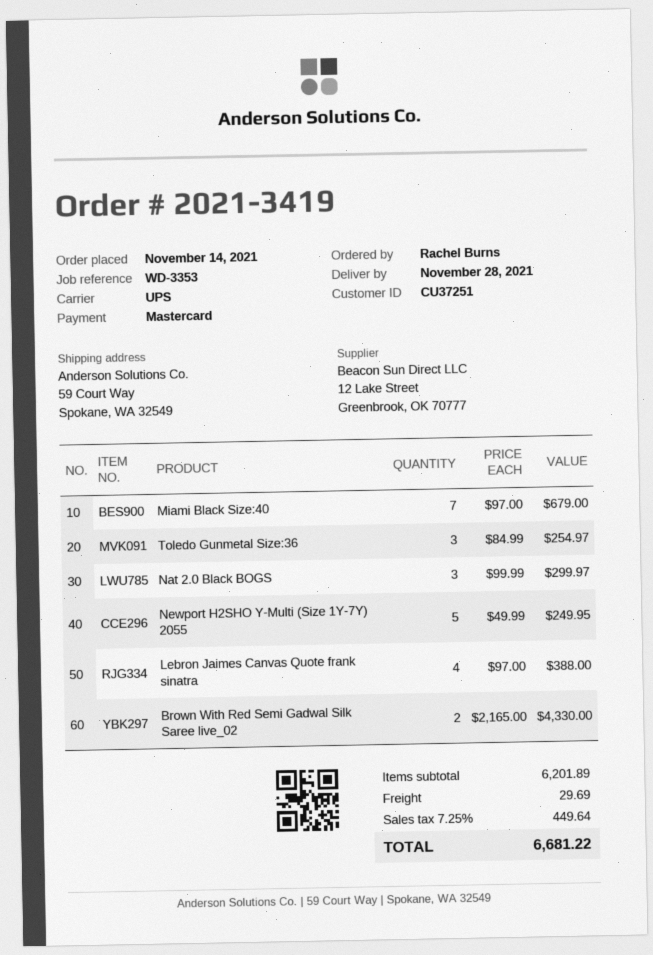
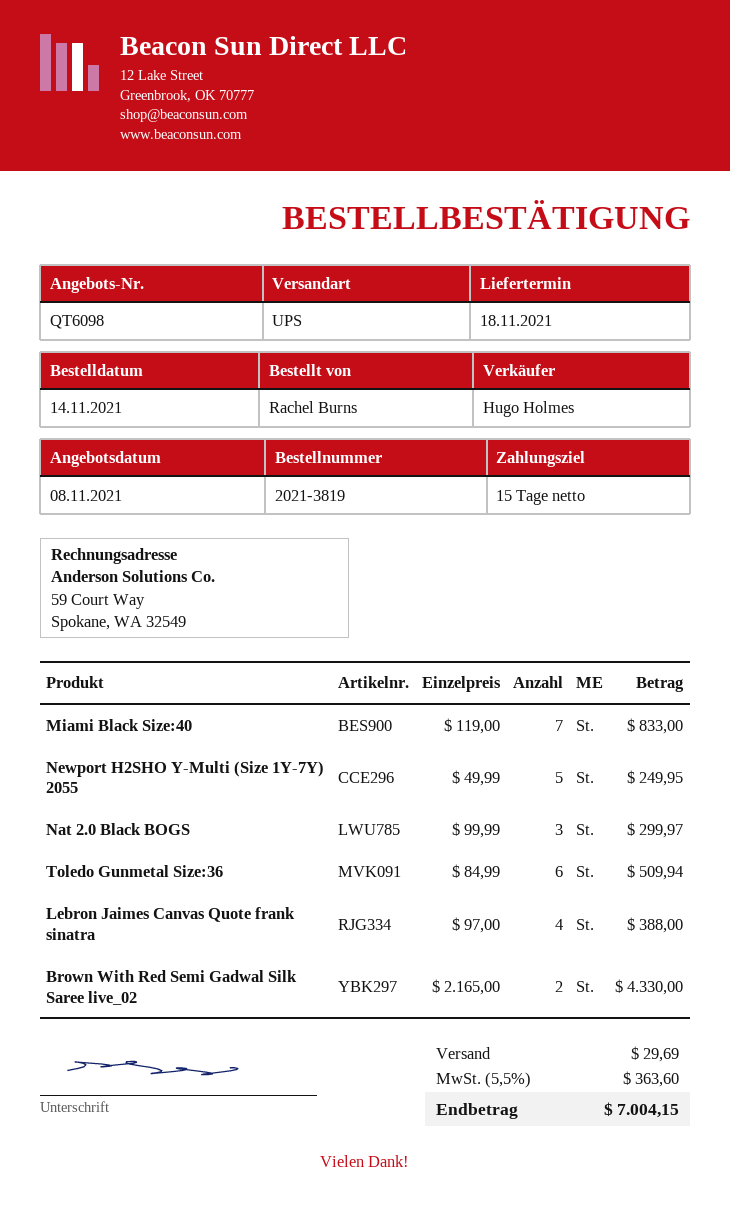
order number: 2021-3419 -> 2021-3819
delivery date: 2021-11-28 -> 2021-11-18
Miami Black Size:40: 7 x 97.00 = 679.00 -> 7 x 119.00 = 833.00
Toledo Gunmetal Size:36: 3 x 84.99 = 254.97 -> 6 x 84.99 = 509.94
tax: 7.25% = 449.64 -> 5.5% = 363.60
total: 6681.22 -> 7004.15

